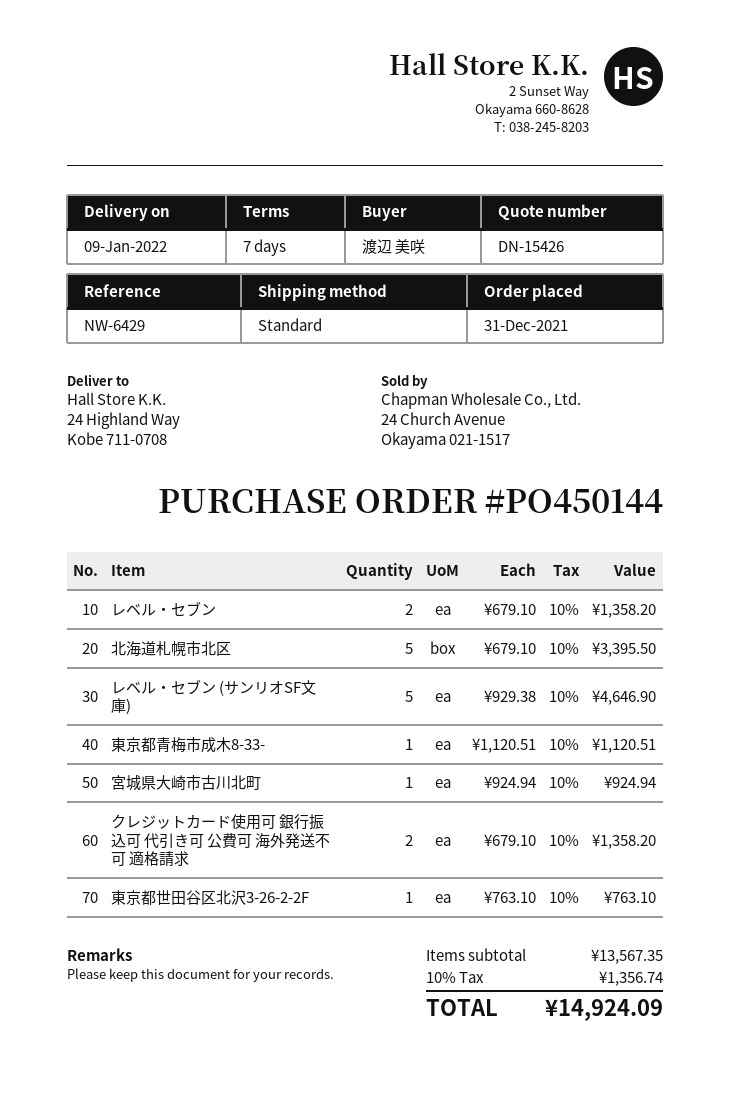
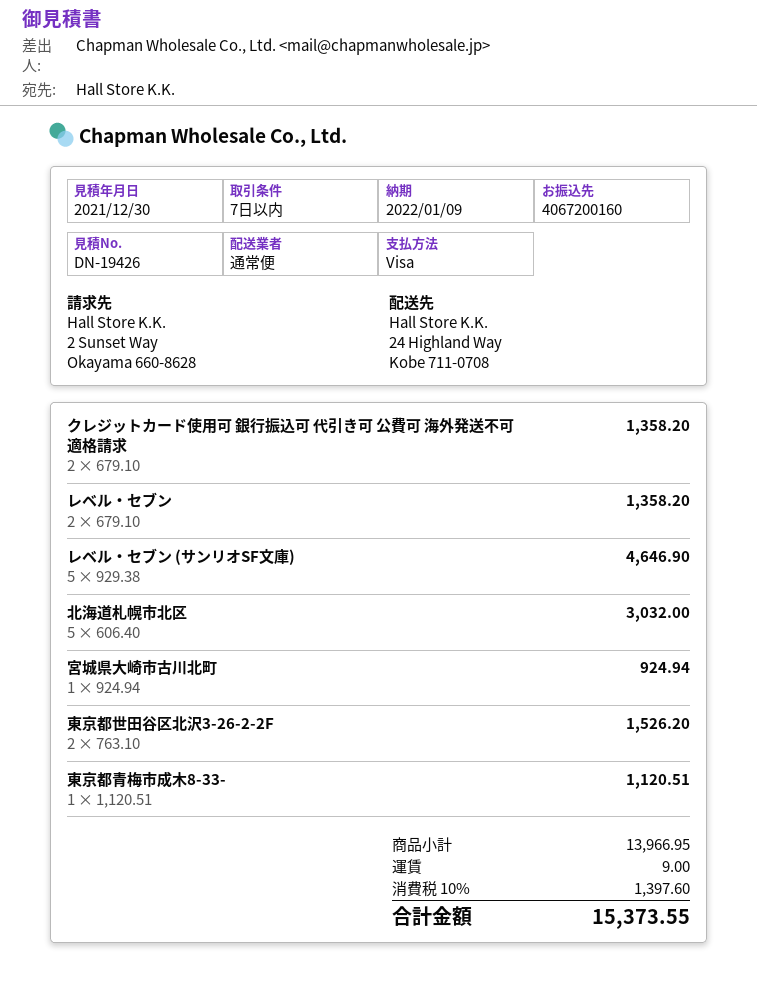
quote number: DN-15426 -> DN-19426
北海道札幌市北区: 5 x 679.10 = 3395.50 -> 5 x 606.40 = 3032.00
東京都世田谷区北沢3-26-2-2F: 1 x 763.10 = 763.10 -> 2 x 763.10 = 1526.20
subtotal: 13567.35 -> 13966.95
shipping: none -> 9.00
tax: 10% = 1356.74 -> 10% = 1397.60
total: 14924.09 -> 15373.55

